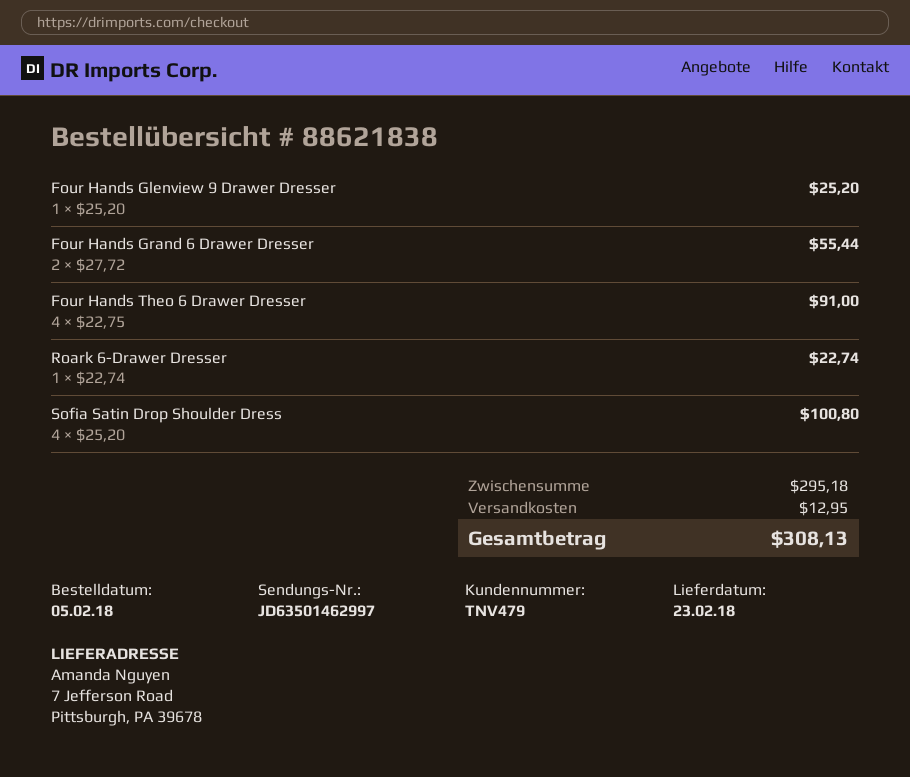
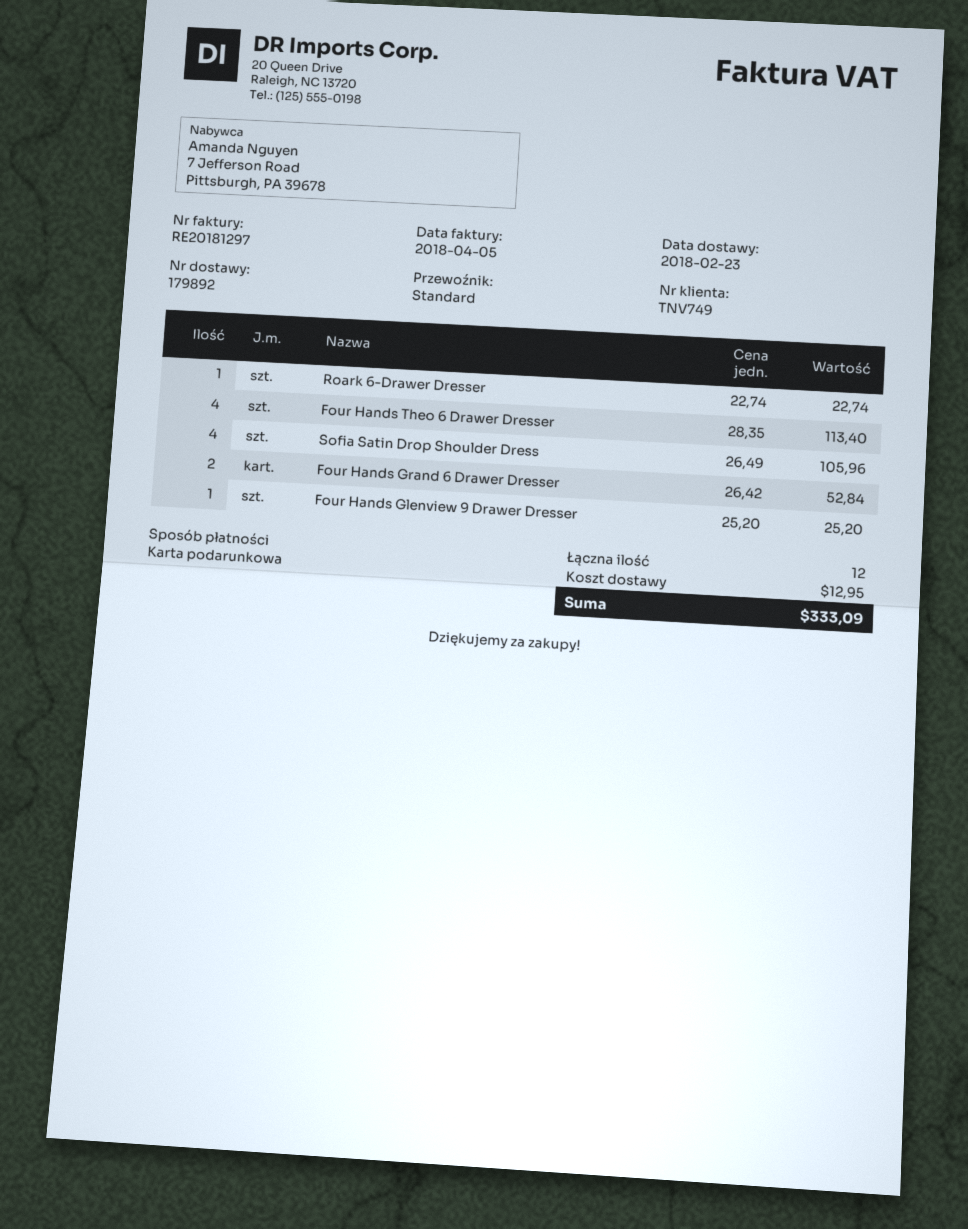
customer number: TNV479 -> TNV749
Four Hands Grand 6 Drawer Dresser: 2 x 27.72 = 55.44 -> 2 x 26.42 = 52.84
Four Hands Theo 6 Drawer Dresser: 4 x 22.75 = 91.00 -> 4 x 28.35 = 113.40
Sofia Satin Drop Shoulder Dress: 4 x 25.20 = 100.80 -> 4 x 26.49 = 105.96
total: 308.13 -> 333.09

